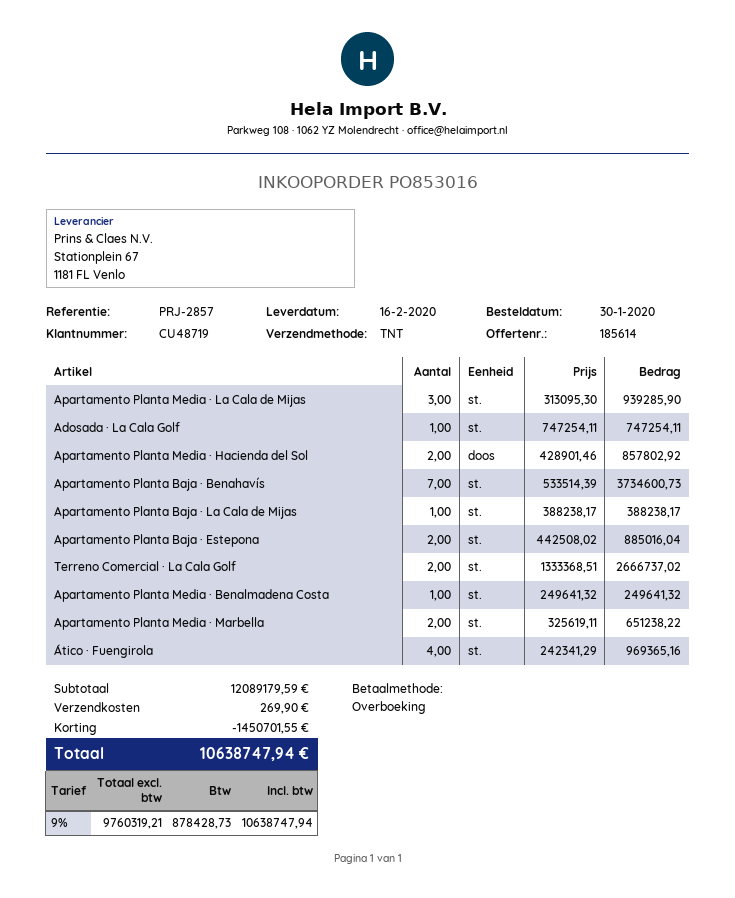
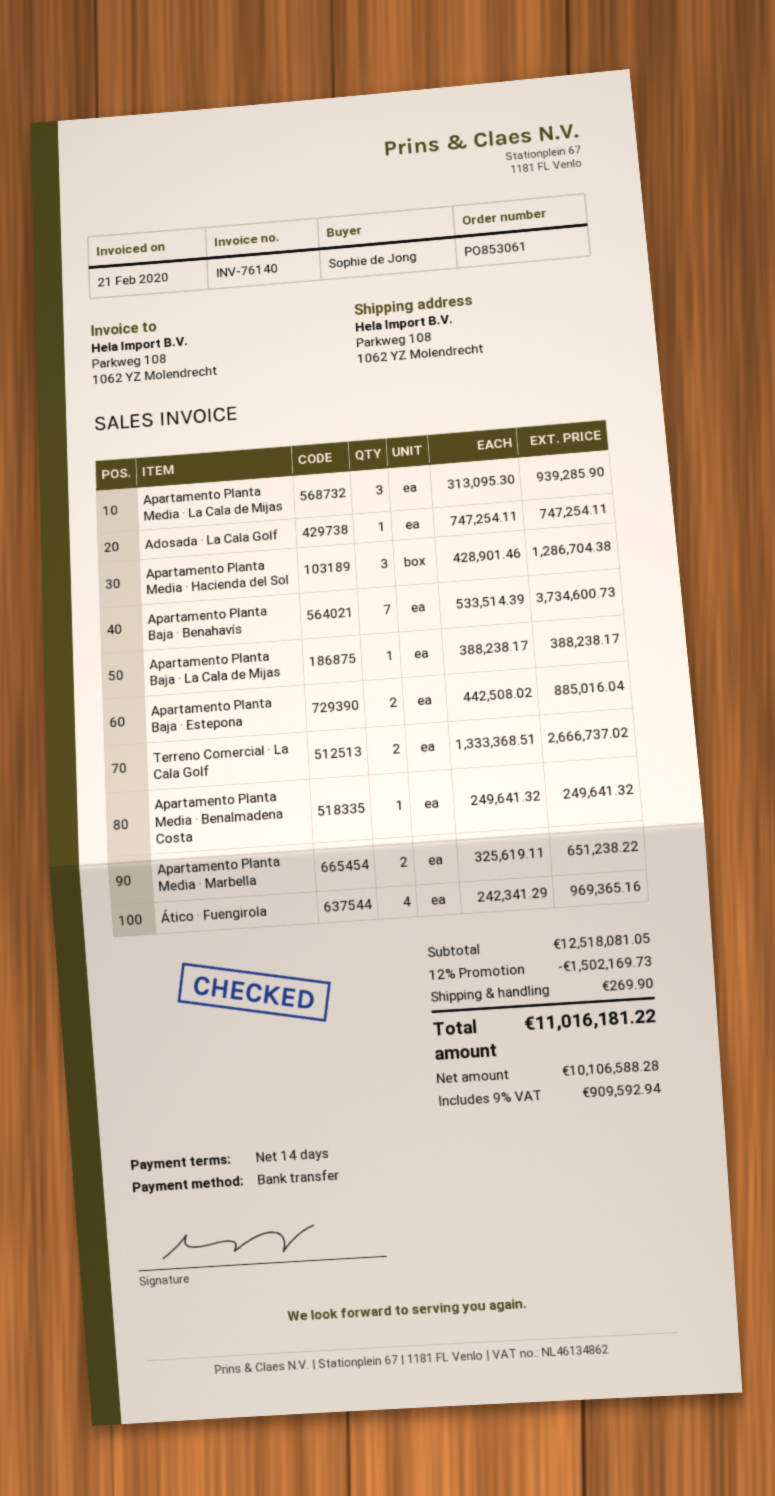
order number: PO853016 -> PO853061
Apartamento Planta Media · Hacienda del Sol: 2 x 428901.46 = 857802.92 -> 3 x 428901.46 = 1286704.38
subtotal: 12089179.59 -> 12518081.05
discount: 1450701.55 -> 1502169.73
net: 9760319.21 -> 10106588.28
tax: 9% = 878428.73 -> 9% = 909592.94
total: 10638747.94 -> 11016181.22

